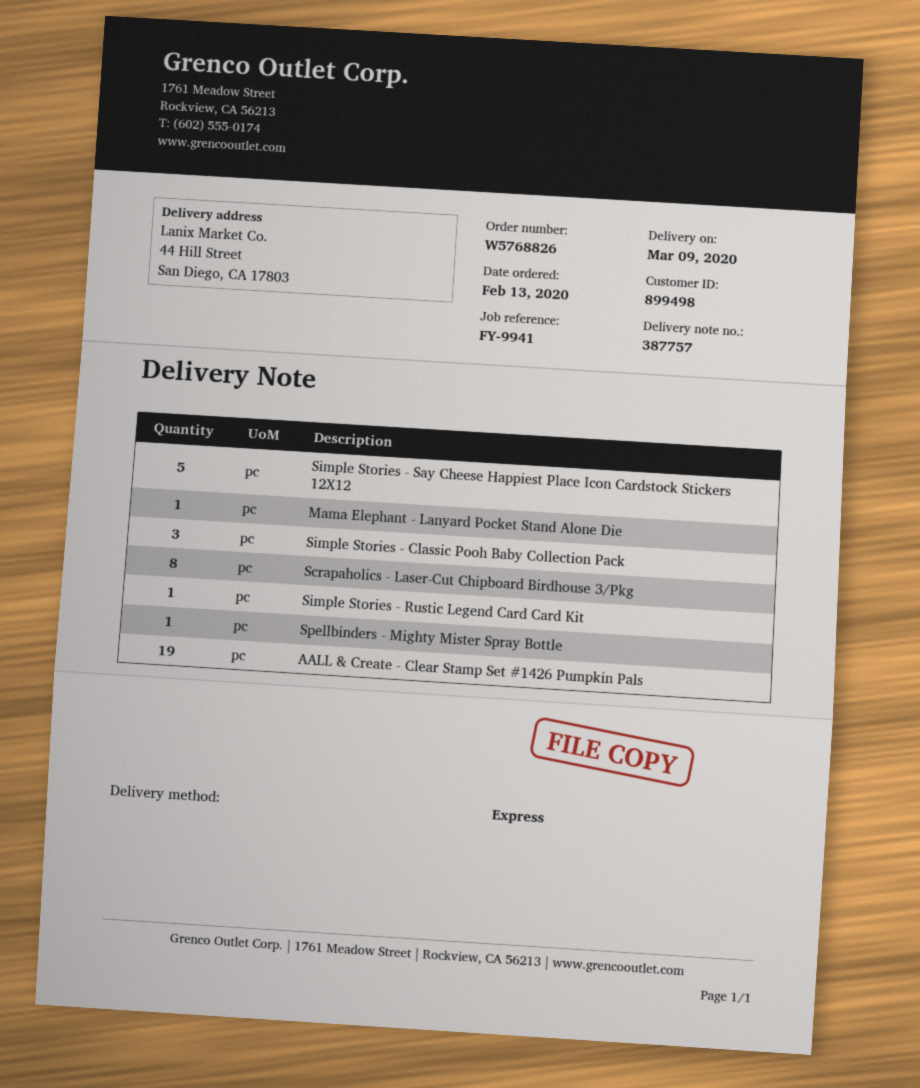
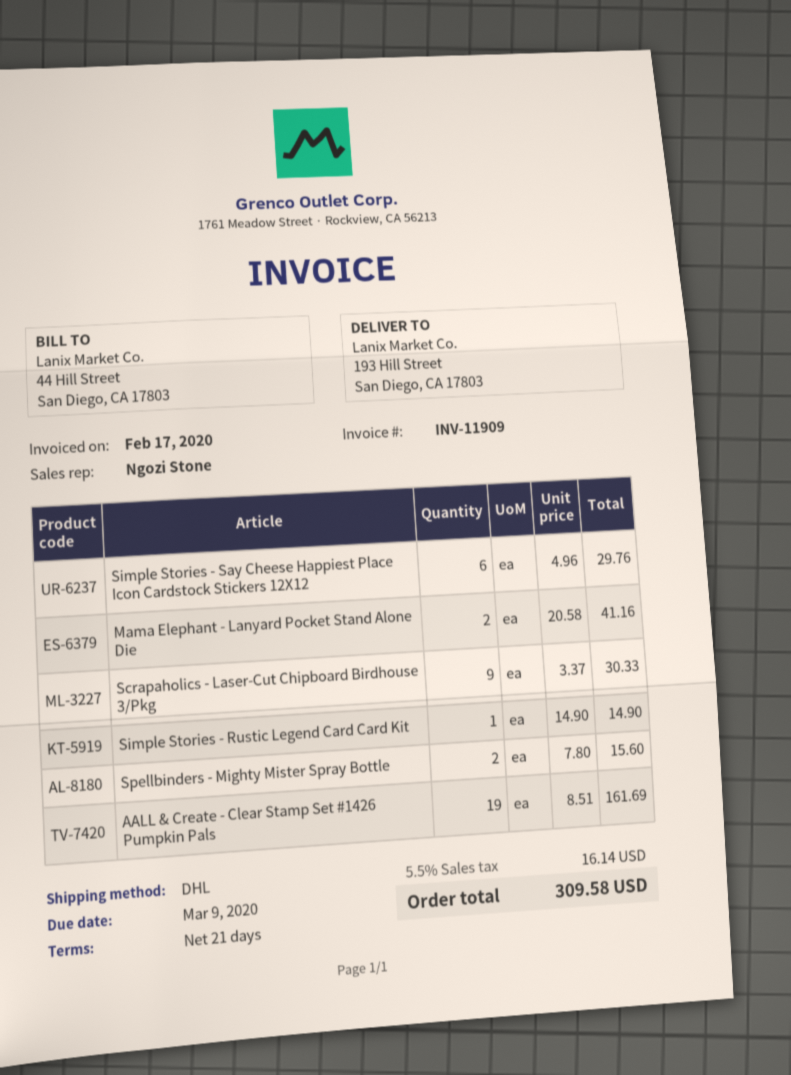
shipping method: express -> DHL
ship to: 44 Hill Street, San Diego, CA 17803 -> 193 Hill Street, San Diego, CA 17803
Simple Stories - Say Cheese Happiest Place Icon Cardstock Stickers 12X12: 5 -> 6
Mama Elephant - Lanyard Pocket Stand Alone Die: 1 -> 2
Simple Stories - Classic Pooh Baby Collection Pack: 3 -> none
Scrapaholics - Laser-Cut Chipboard Birdhouse 3/Pkg: 8 -> 9
Spellbinders - Mighty Mister Spray Bottle: 1 -> 2

